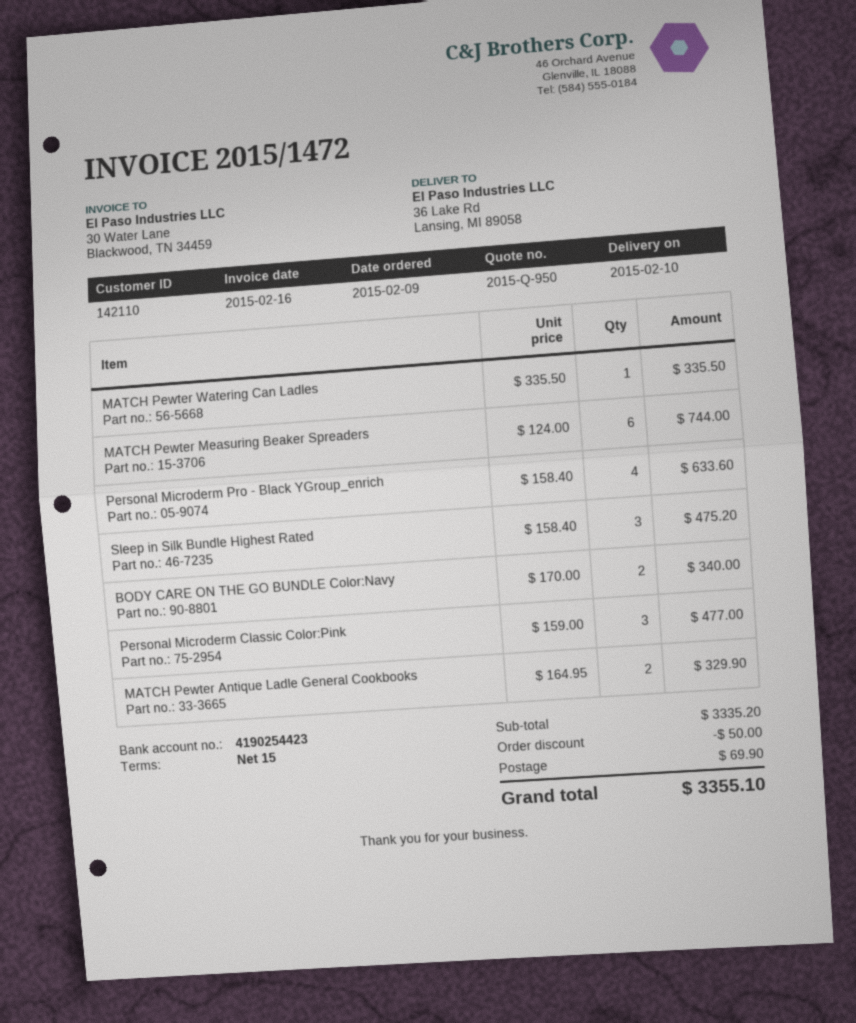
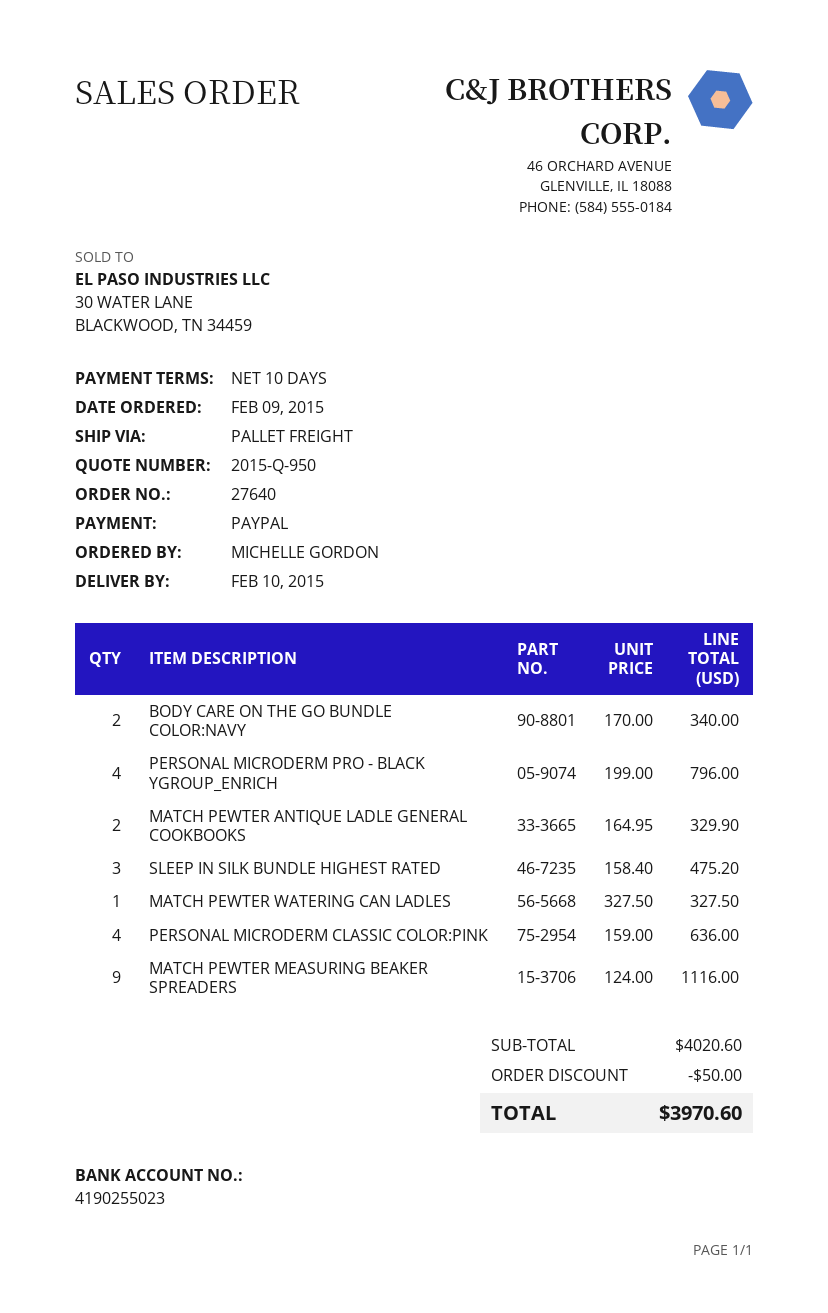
payment terms: 15 days -> 10 days
bank account: 4190254423 -> 4190255023
MATCH Pewter Watering Can Ladles: 1 x 335.50 = 335.50 -> 1 x 327.50 = 327.50
MATCH Pewter Measuring Beaker Spreaders: 6 x 124.00 = 744.00 -> 9 x 124.00 = 1116.00
Personal Microderm Pro - Black YGroup_enrich: 4 x 158.40 = 633.60 -> 4 x 199.00 = 796.00
Personal Microderm Classic Color:Pink: 3 x 159.00 = 477.00 -> 4 x 159.00 = 636.00
subtotal: 3335.20 -> 4020.60
shipping: 69.90 -> none
total: 3355.10 -> 3970.60

